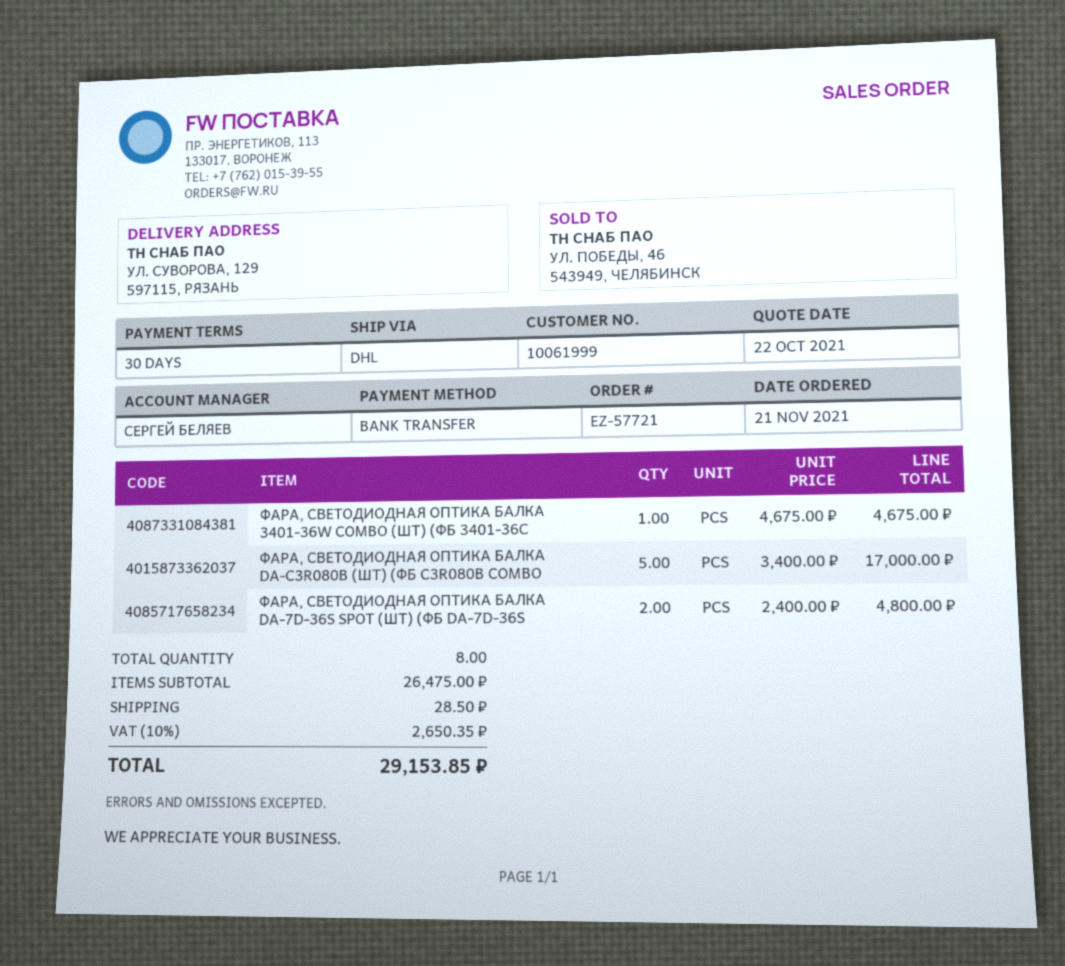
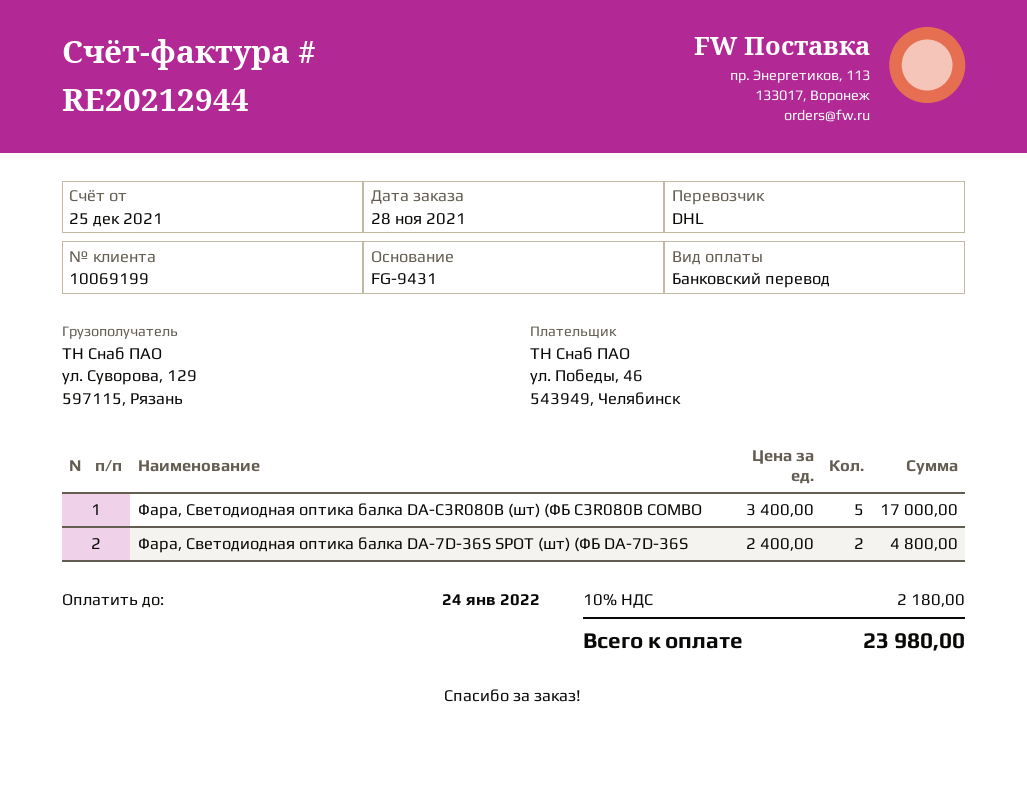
order date: 2021-11-21 -> 2021-11-28
customer number: 10061999 -> 10069199
ФАРА, СВЕТОДИОДНАЯ ОПТИКА БАЛКА 3401-36W COMBO (ШТ) (ФБ 3401-36C: 1 x 4675.00 = 4675.00 -> none
shipping: 28.50 -> none
tax: 10% = 2650.35 -> 10% = 2180.00
total: 29153.85 -> 23980.00

